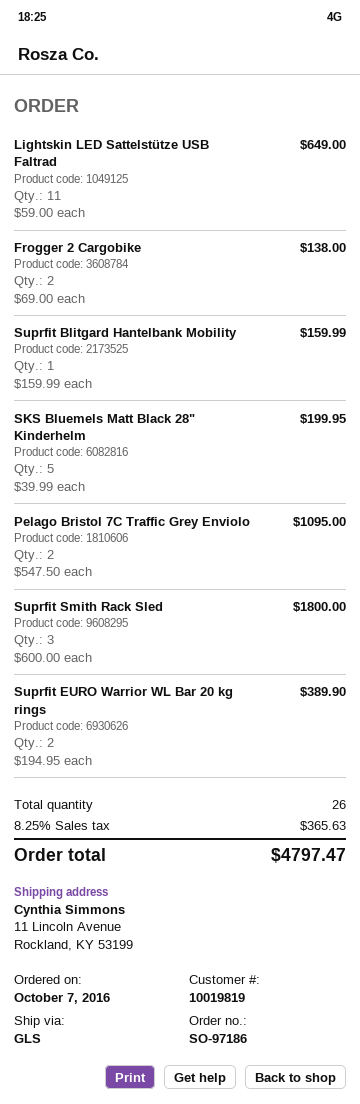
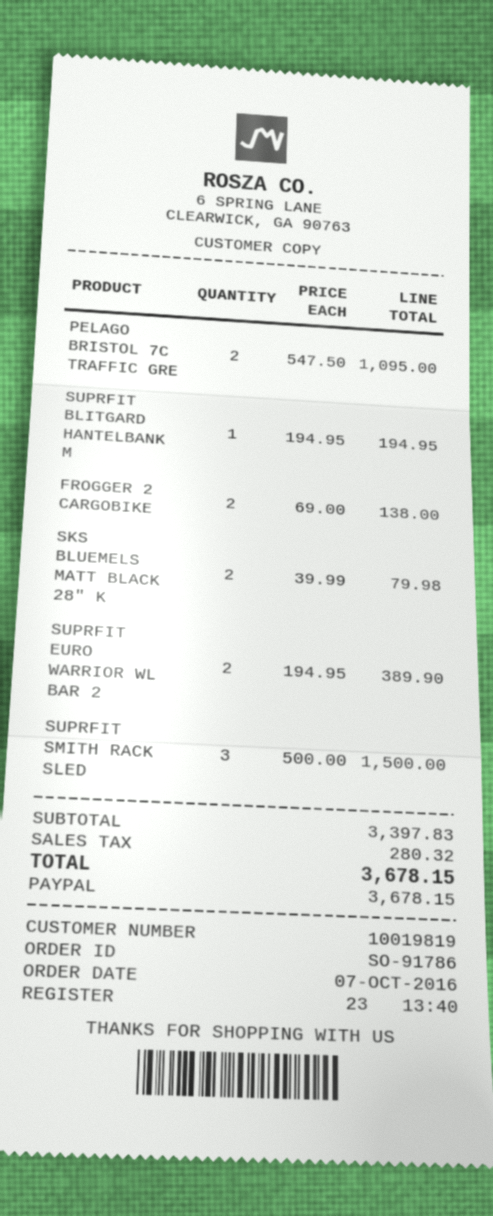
order number: SO-97186 -> SO-91786
Lightskin LED Sattelstütze USB Faltrad: 11 x 59.00 = 649.00 -> none
Suprfit Blitgard Hantelbank Mobility: 1 x 159.99 = 159.99 -> 1 x 194.95 = 194.95
SKS Bluemels Matt Black 28" Kinderhelm: 5 x 39.99 = 199.95 -> 2 x 39.99 = 79.98
Suprfit Smith Rack Sled: 3 x 600.00 = 1800.00 -> 3 x 500.00 = 1500.00
tax: 365.63 -> 280.32
total: 4797.47 -> 3678.15

